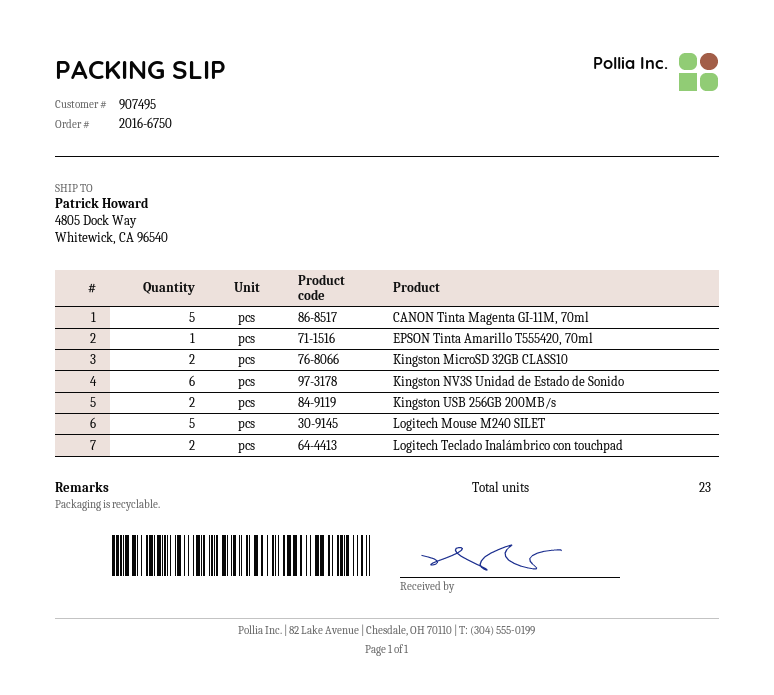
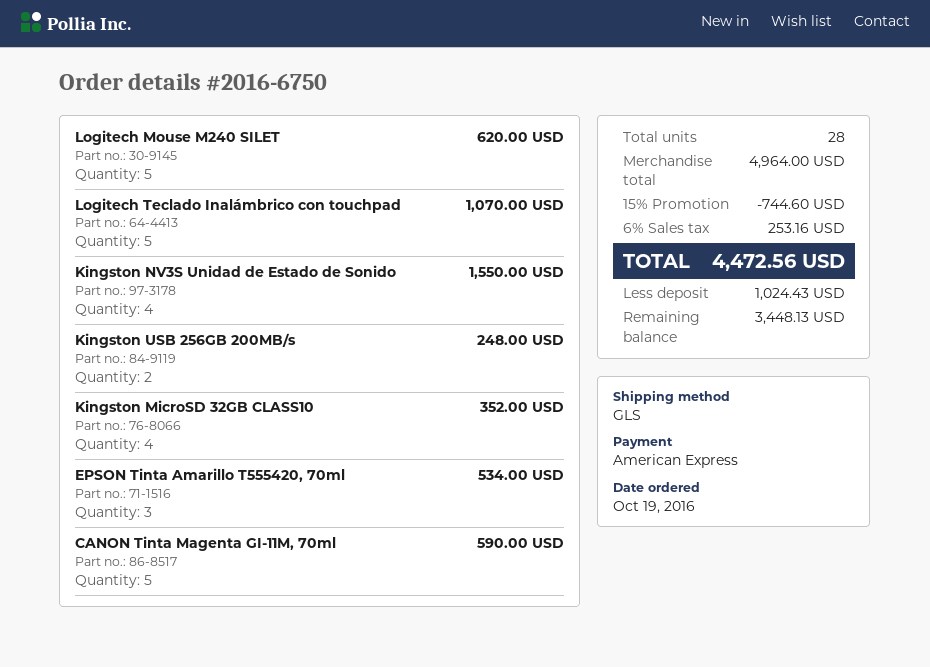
EPSON Tinta Amarillo T555420, 70ml: 1 -> 3
Kingston MicroSD 32GB CLASS10: 2 -> 4
Kingston NV3S Unidad de Estado de Sonido: 6 -> 4
Logitech Teclado Inalámbrico con touchpad: 2 -> 5
total quantity: 23 -> 28

